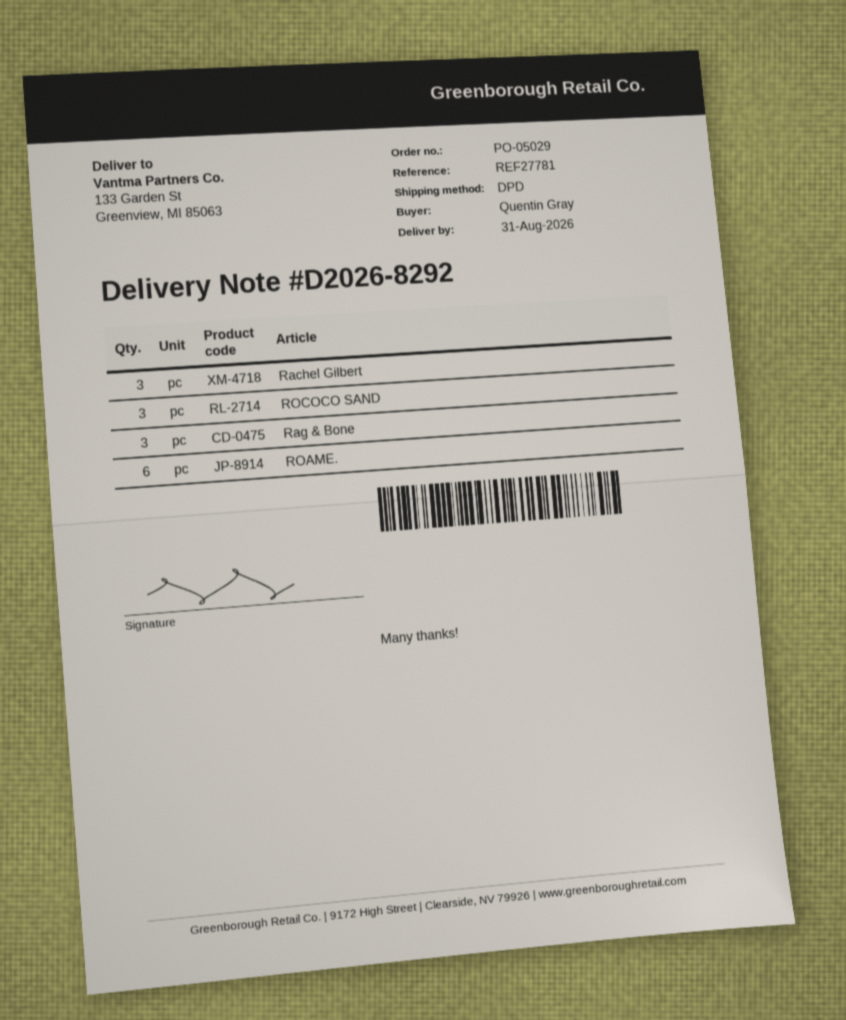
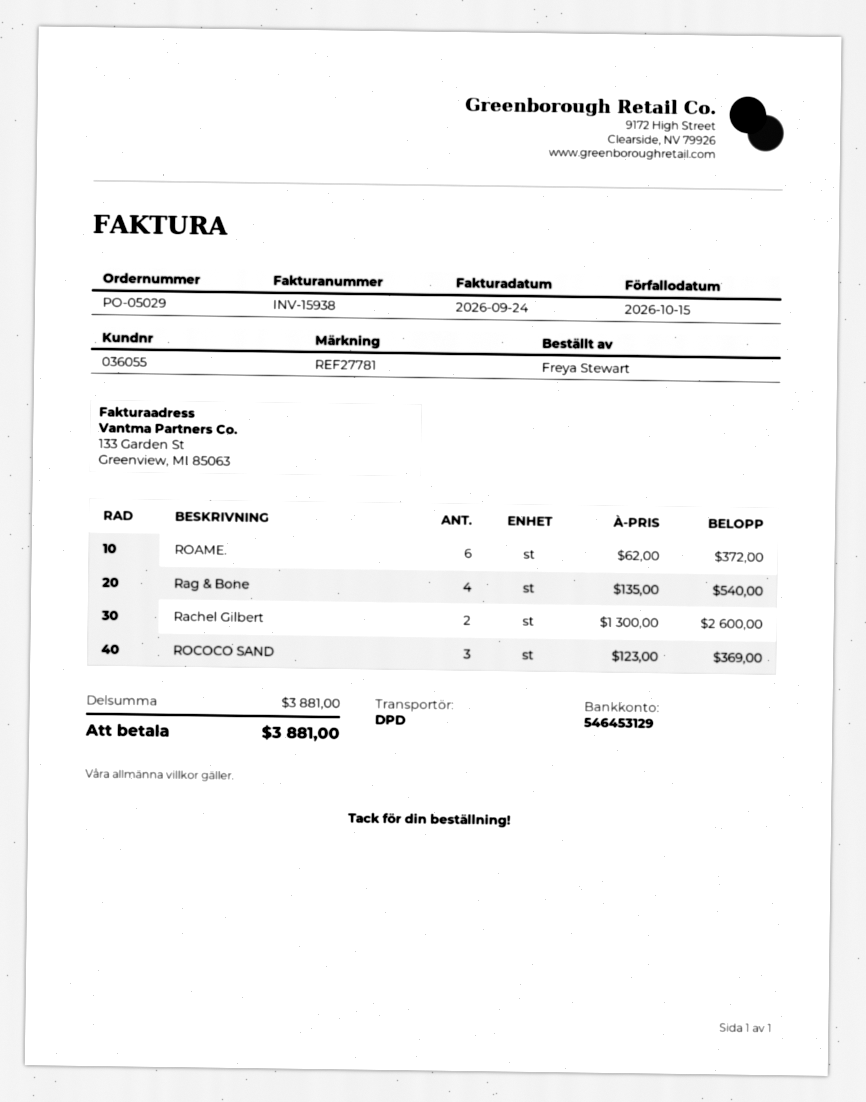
ordered by: Quentin Gray -> Freya Stewart
Rachel Gilbert: 3 -> 2
Rag & Bone: 3 -> 4

